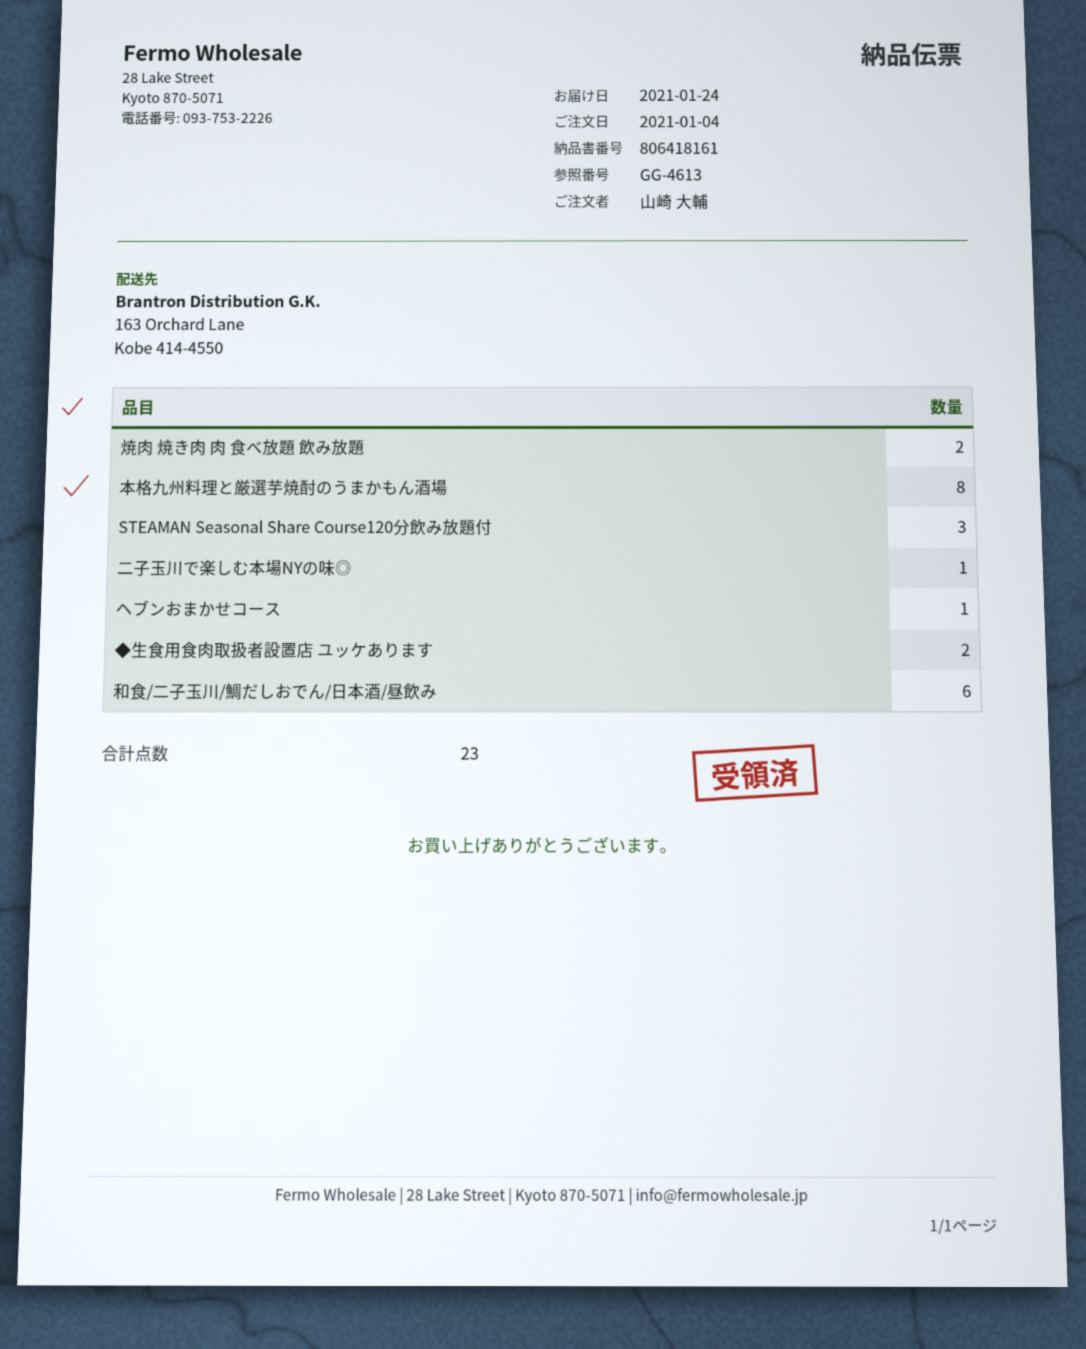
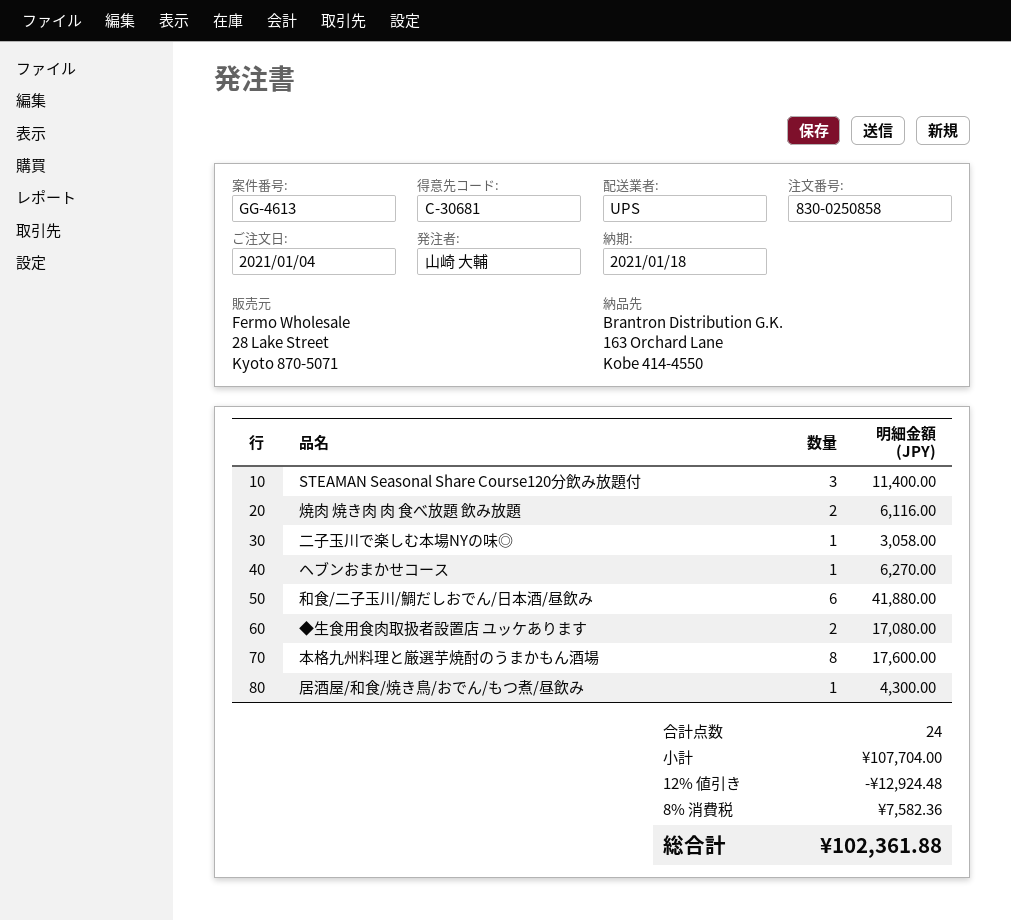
delivery date: 2021-01-24 -> 2021-01-18
居酒屋/和食/焼き鳥/おでん/もつ煮/昼飲み: none -> 1
total quantity: 23 -> 24

